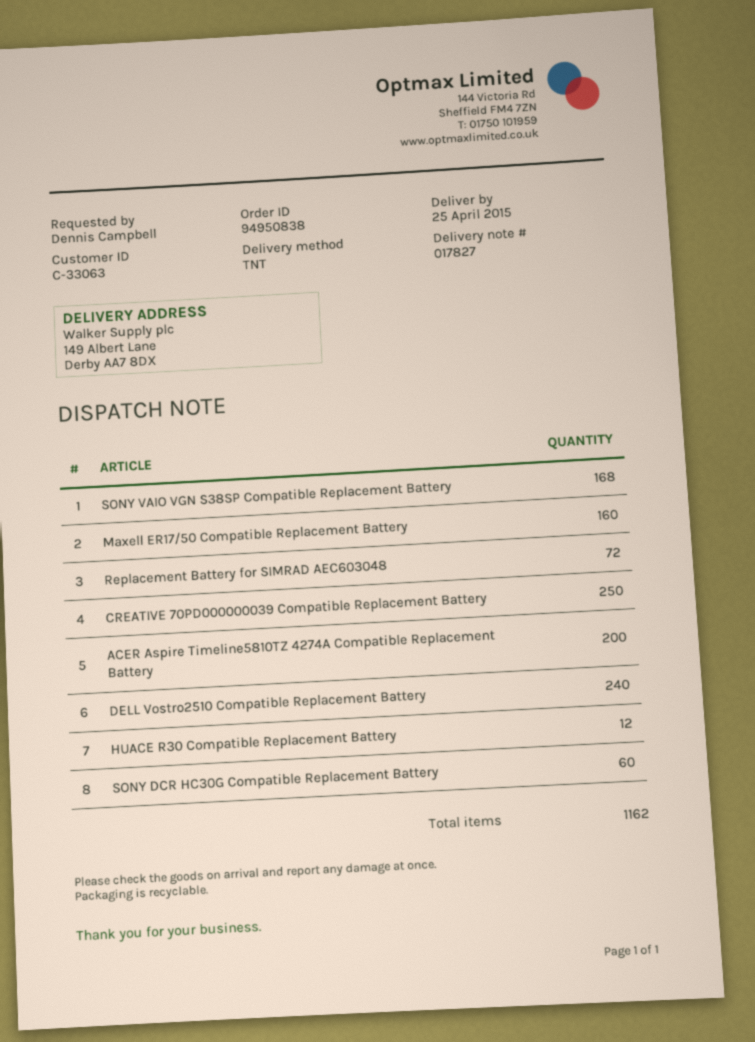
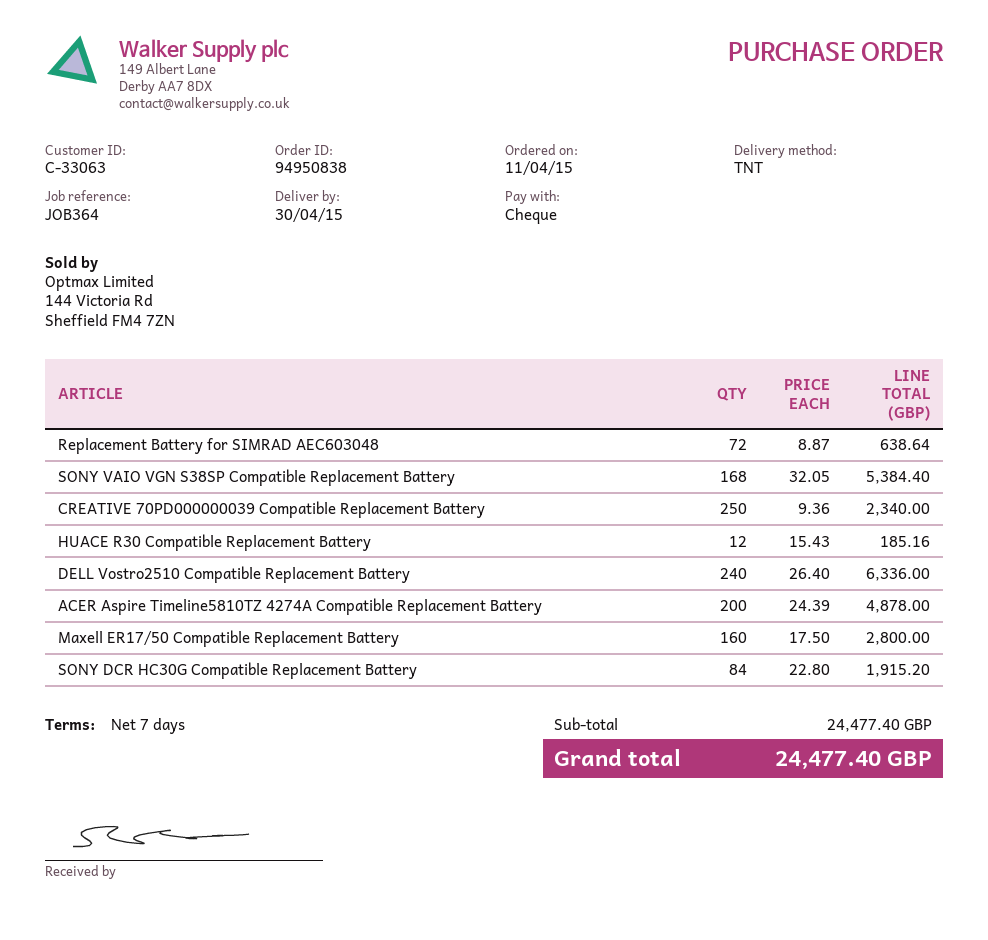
delivery date: 2015-04-25 -> 2015-04-30
SONY DCR HC30G Compatible Replacement Battery: 60 -> 84

